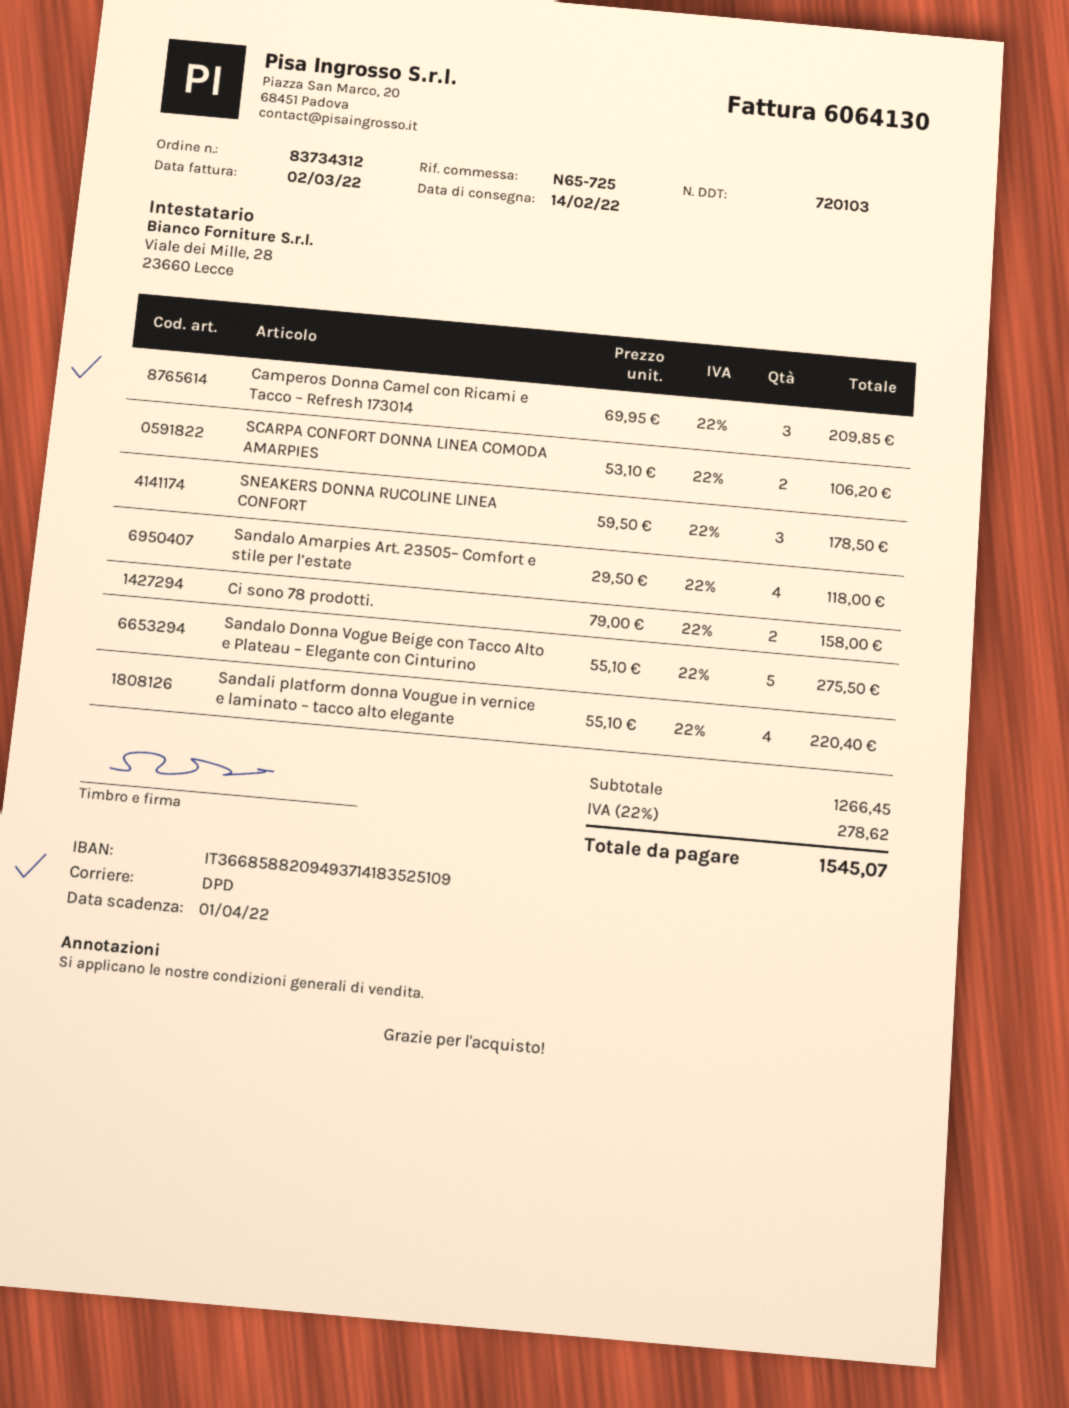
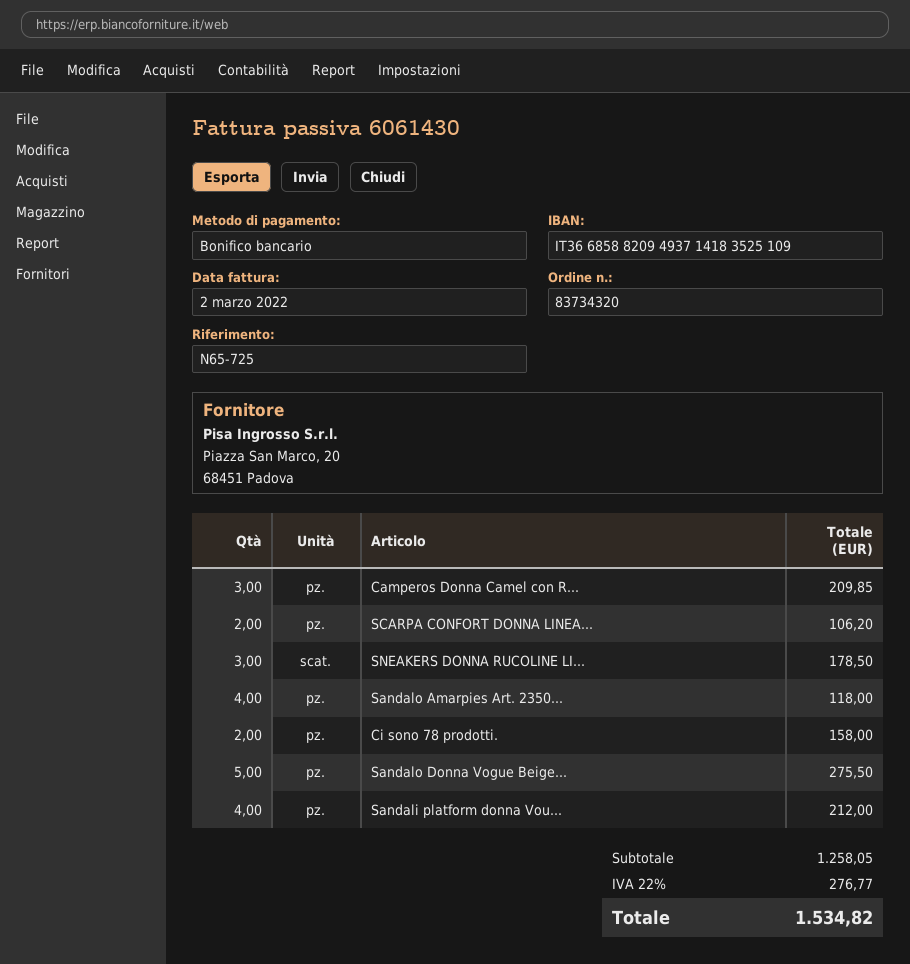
order number: 83734312 -> 83734320
invoice number: 6064130 -> 6061430
Sandali platform donna Vougue in vernice e laminato – tacco alto elegante: 4 for 220.40 -> 4 for 212.00
subtotal: 1266.45 -> 1258.05
tax: 22% = 278.62 -> 22% = 276.77
total: 1545.07 -> 1534.82

